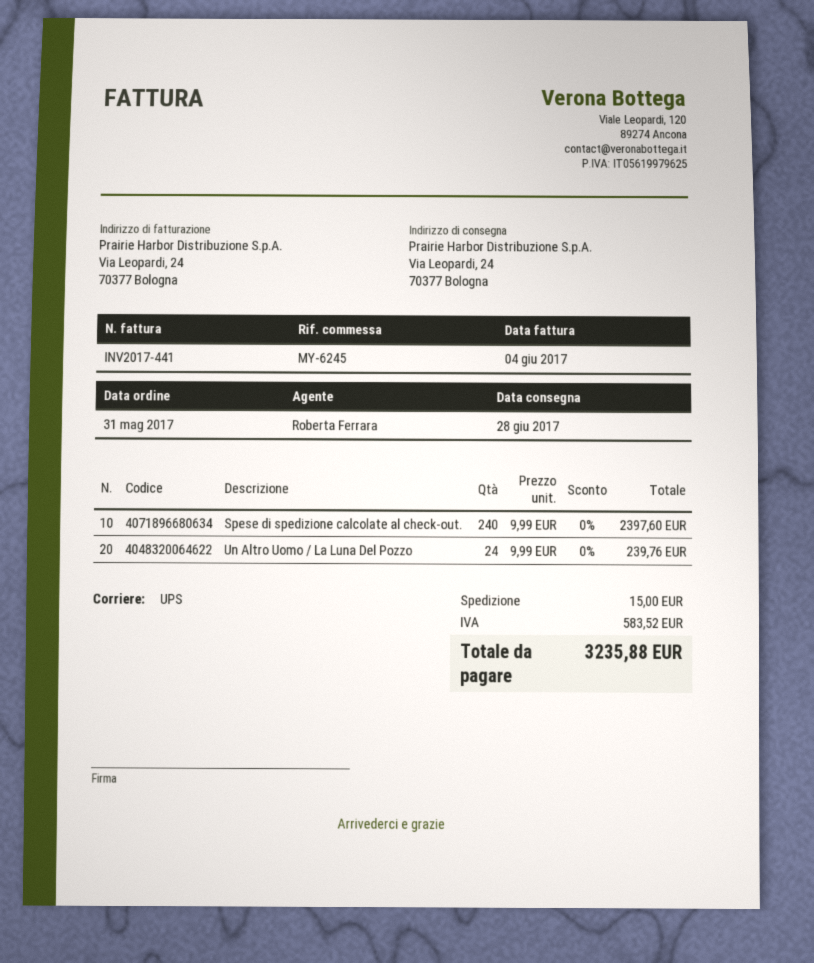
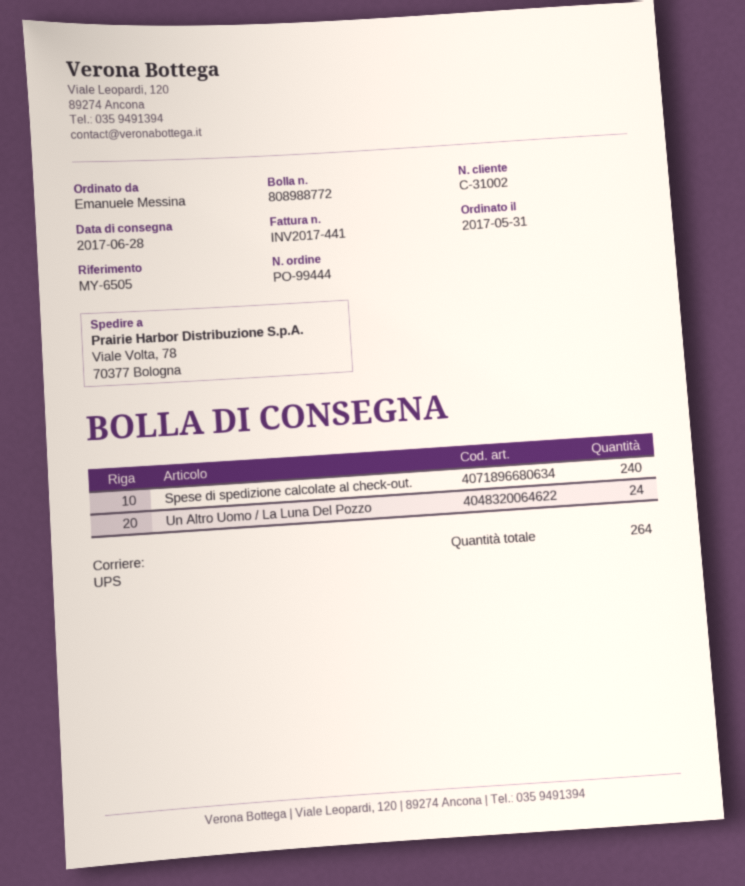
reference: MY-6245 -> MY-6505
ship to: Via Leopardi, 24, 70377 Bologna -> Viale Volta, 78, 70377 Bologna

